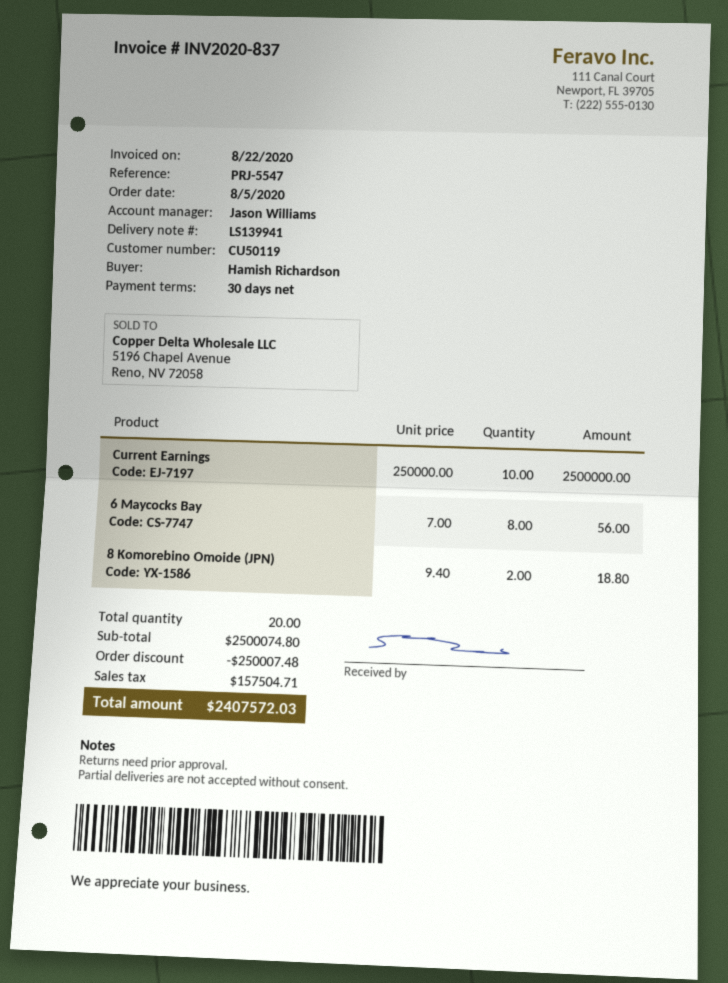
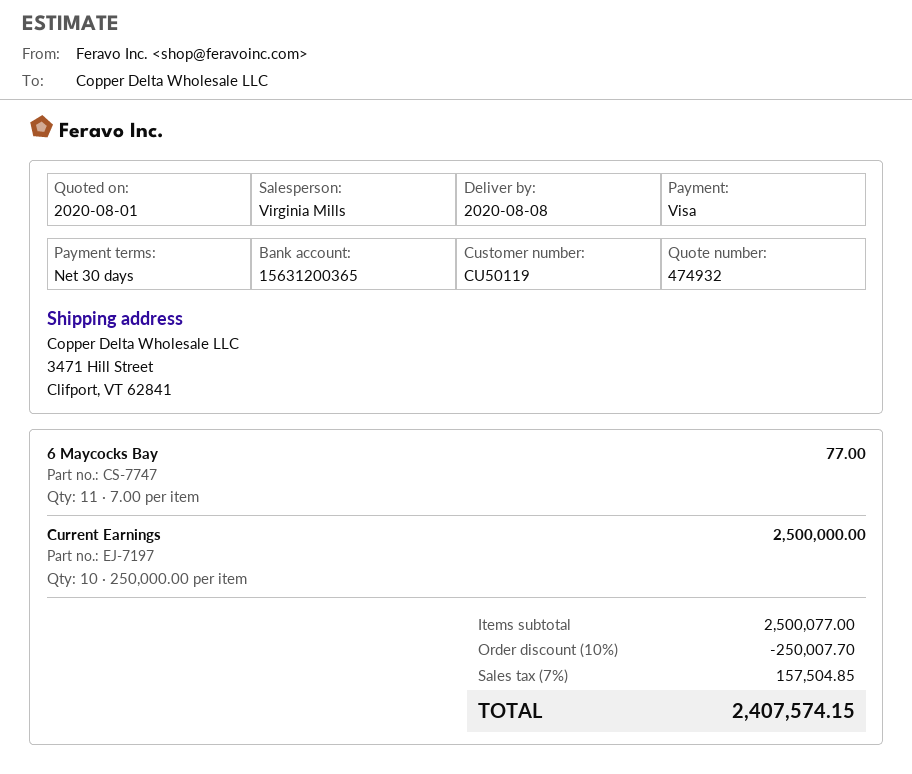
sales rep: Jason Williams -> Virginia Mills
6 Maycocks Bay: 8 x 7.00 = 56.00 -> 11 x 7.00 = 77.00
8 Komorebino Omoide (JPN): 2 x 9.40 = 18.80 -> none
subtotal: 2500074.80 -> 2500077.00
discount: 250007.48 -> 250007.70
tax: 157504.71 -> 157504.85
total: 2407572.03 -> 2407574.15

